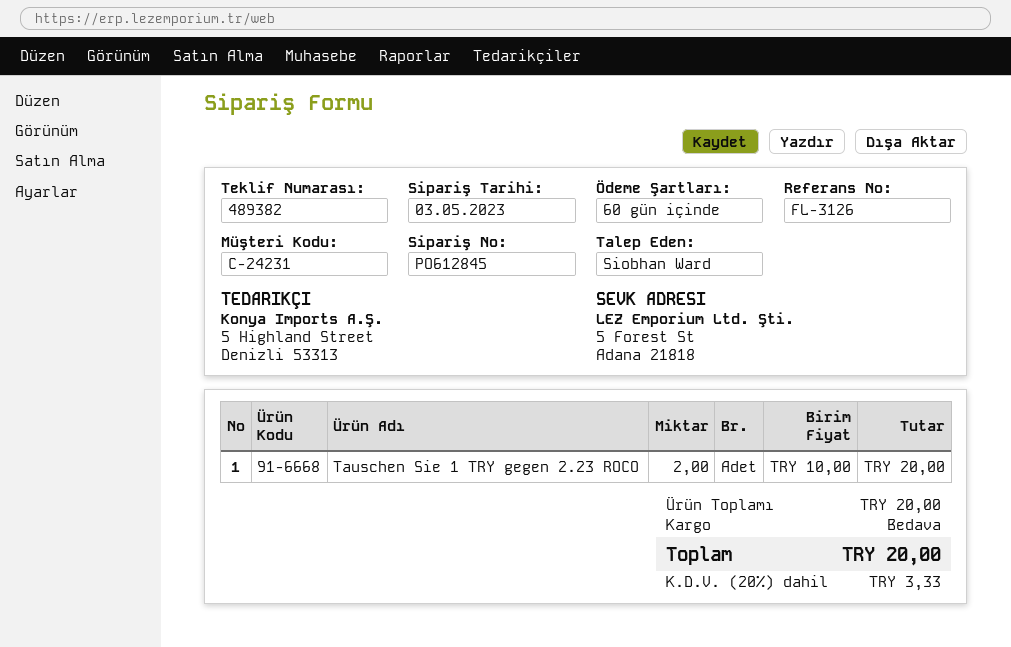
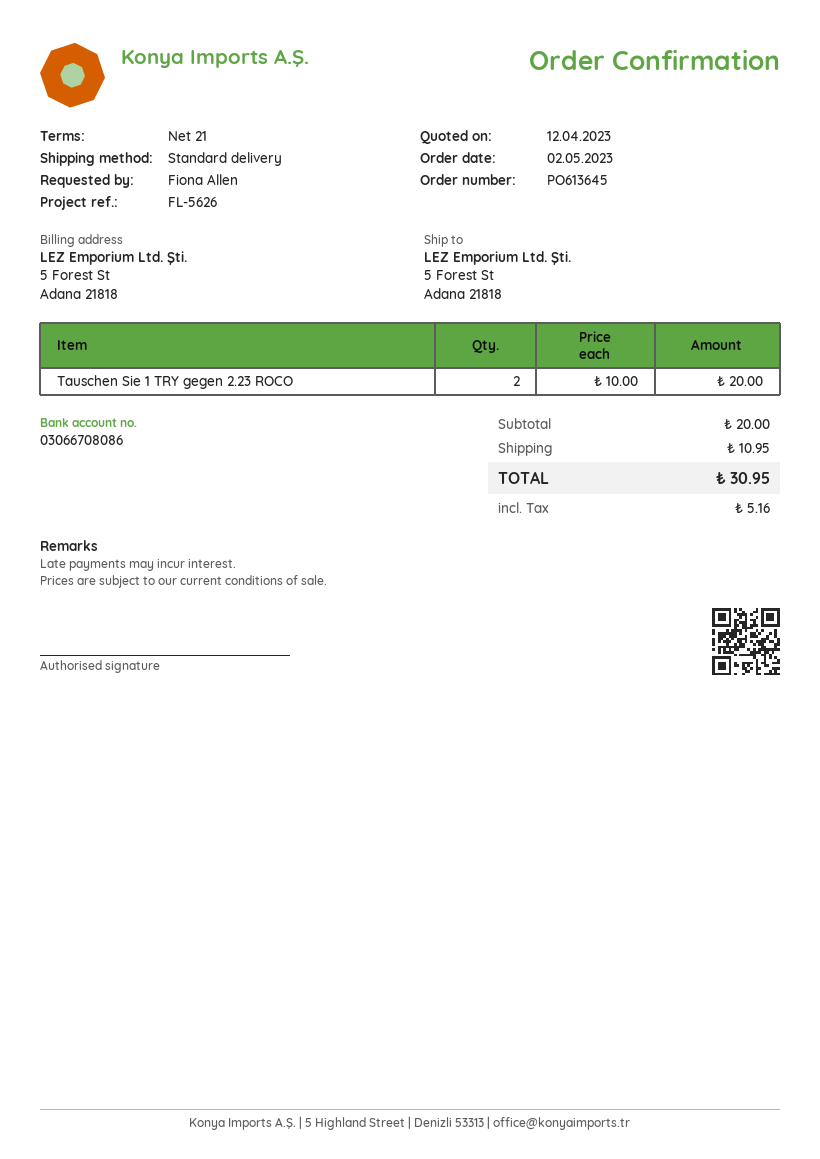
order number: PO612845 -> PO613645
order date: 2023-05-03 -> 2023-05-02
payment terms: 60 days -> 21 days
reference: FL-3126 -> FL-5626
ordered by: Siobhan Ward -> Fiona Allen
shipping: 0.00 -> 10.95
tax: 3.33 -> 5.16
total: 20.00 -> 30.95

